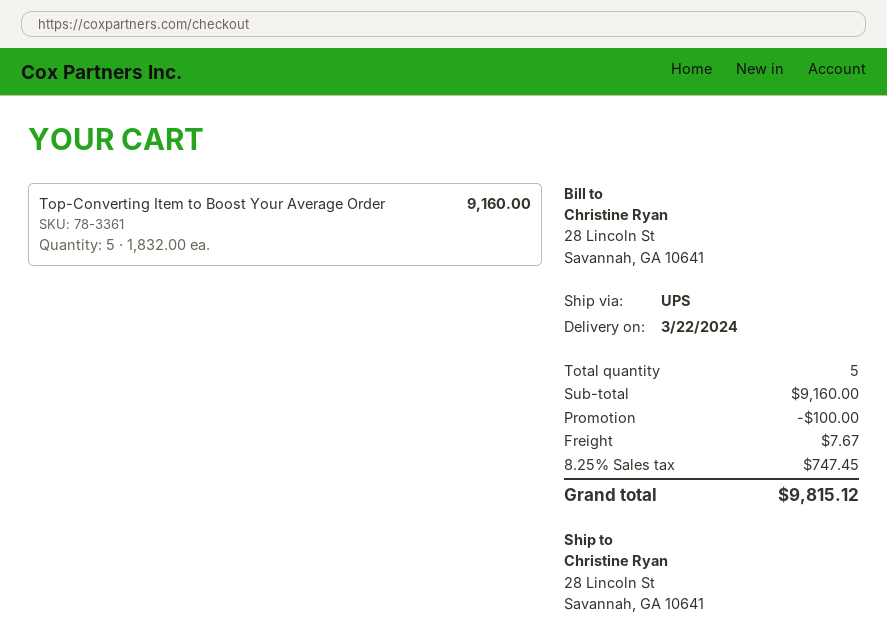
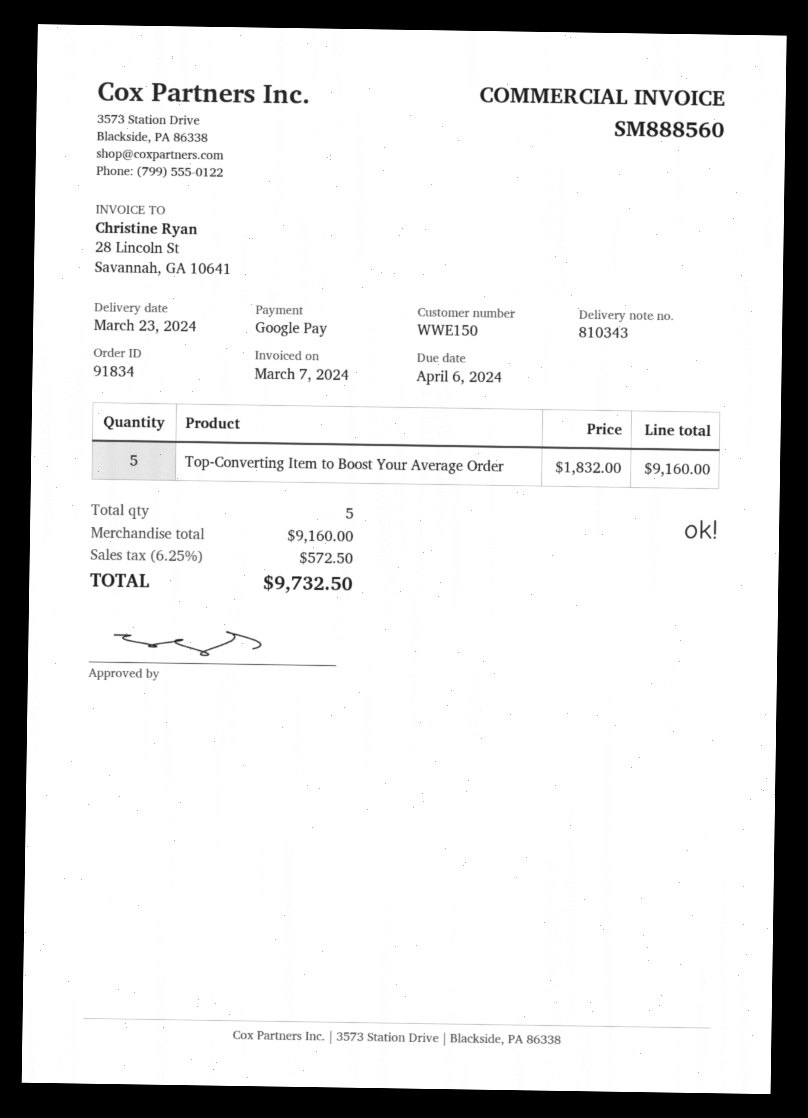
delivery date: 2024-03-22 -> 2024-03-23
discount: 100.00 -> none
shipping: 7.67 -> none
tax: 8.25% = 747.45 -> 6.25% = 572.50
total: 9815.12 -> 9732.50

